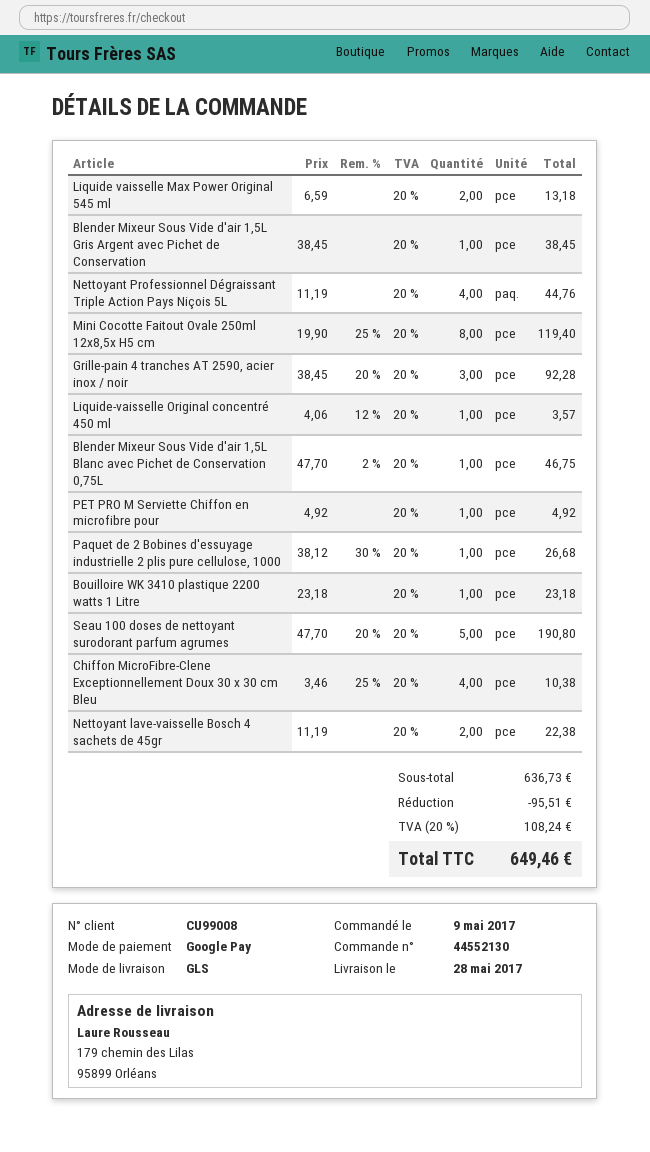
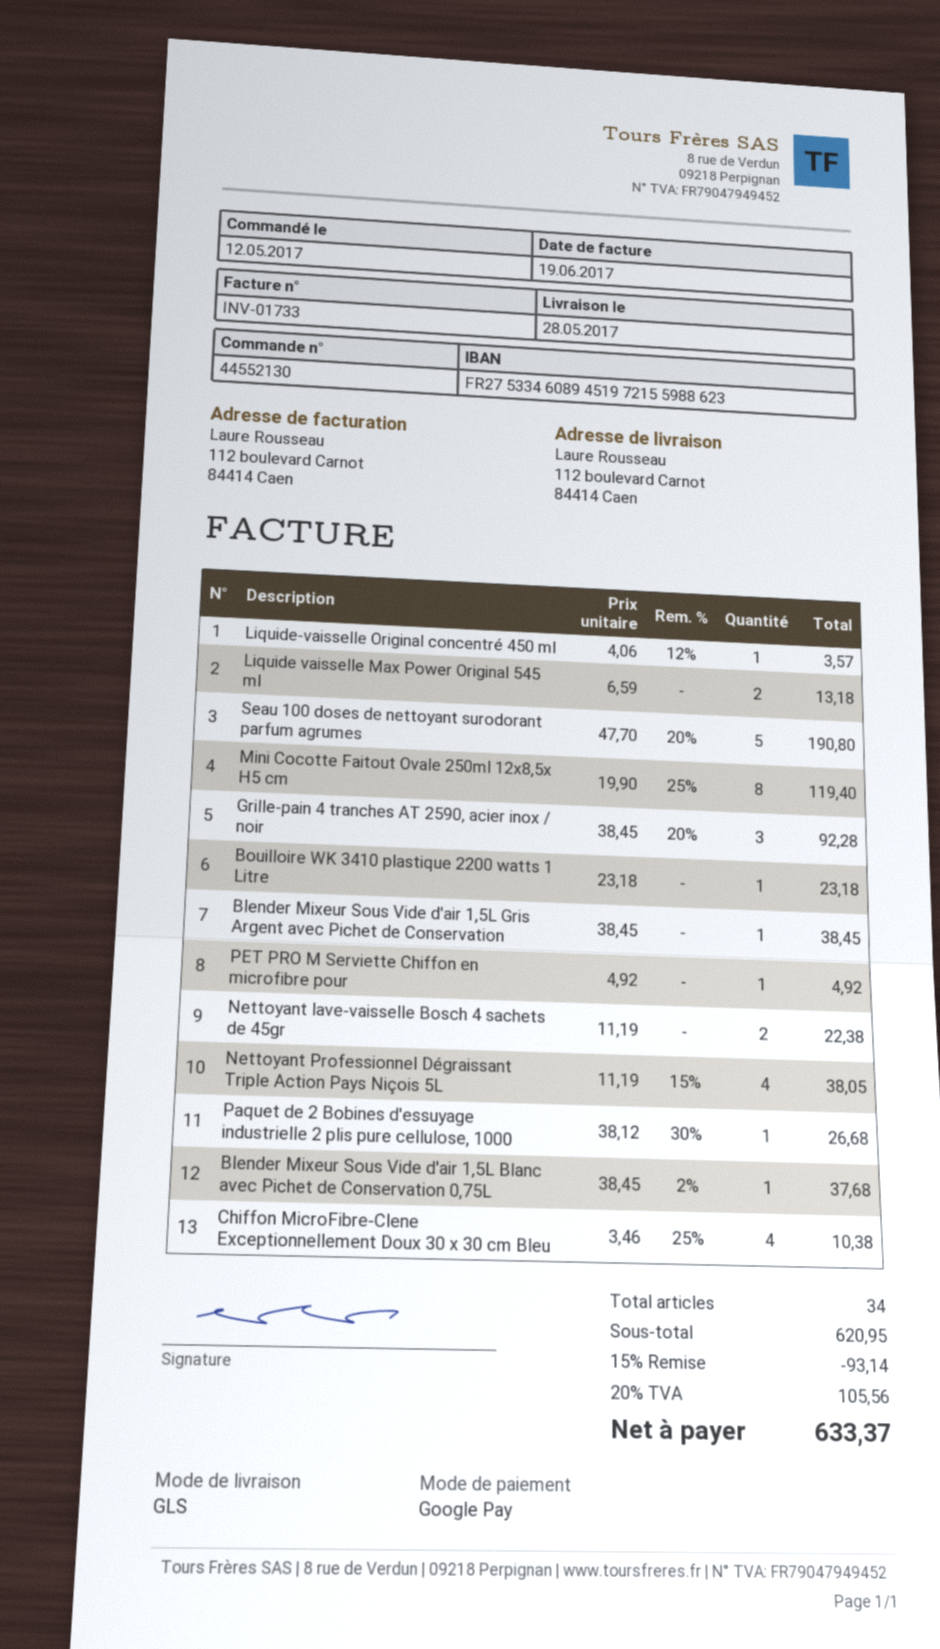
order date: 2017-05-09 -> 2017-05-12
ship to: 179 chemin des Lilas, 95899 Orléans -> 112 boulevard Carnot, 84414 Caen
Nettoyant Professionnel Dégraissant Triple Action Pays Niçois 5L: 4 x 11.19 = 44.76 -> 4 x 11.19 - 15% = 38.05
Blender Mixeur Sous Vide d'air 1,5L Blanc avec Pichet de Conservation 0,75L: 1 x 47.70 - 2% = 46.75 -> 1 x 38.45 - 2% = 37.68
subtotal: 636.73 -> 620.95
discount: 95.51 -> 93.14
tax: 20% = 108.24 -> 20% = 105.56
total: 649.46 -> 633.37

